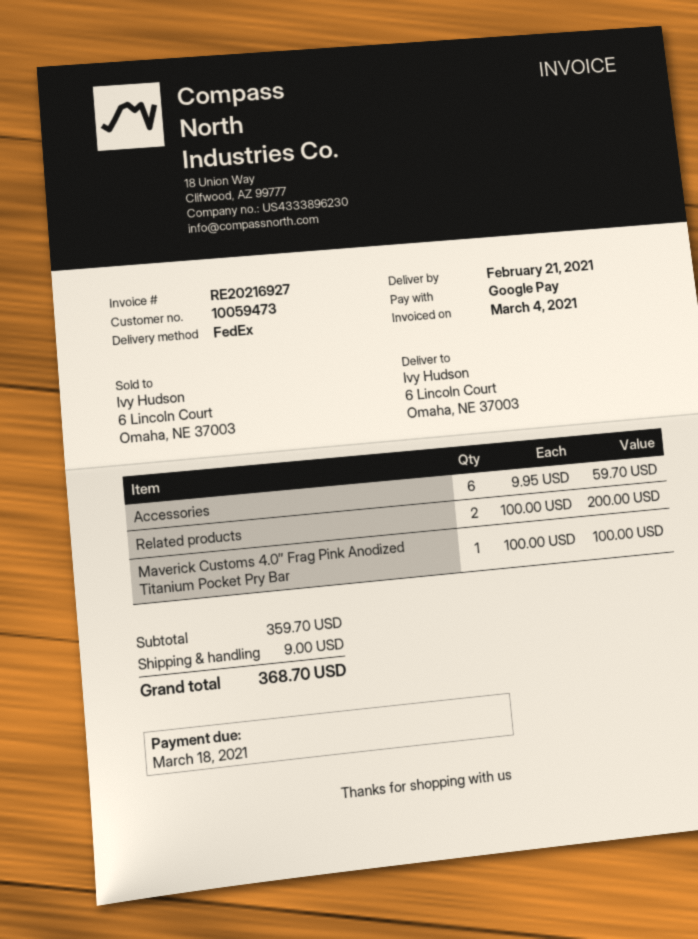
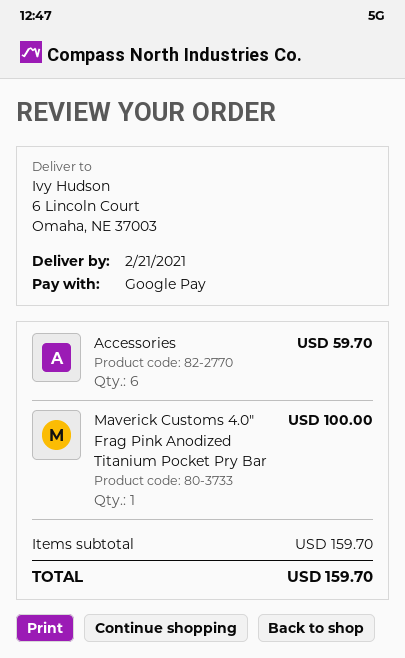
Related products: 2 for 200.00 -> none
subtotal: 359.70 -> 159.70
shipping: 9.00 -> none
total: 368.70 -> 159.70

